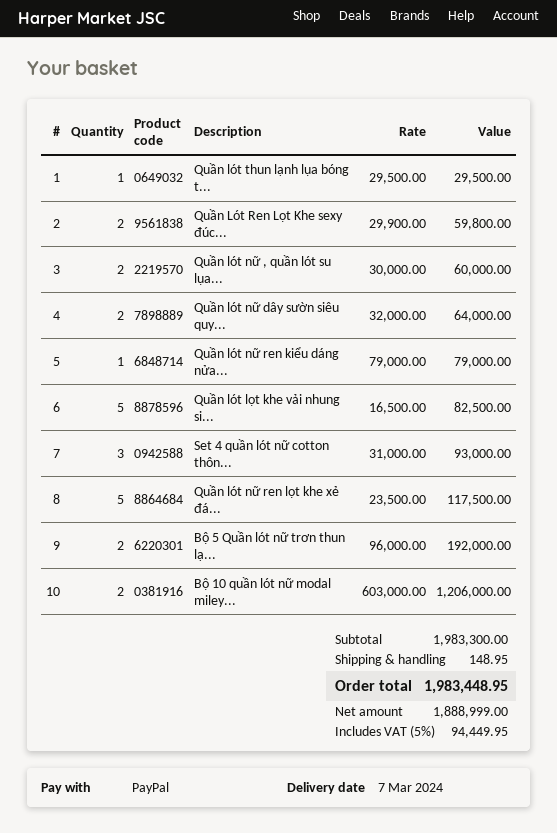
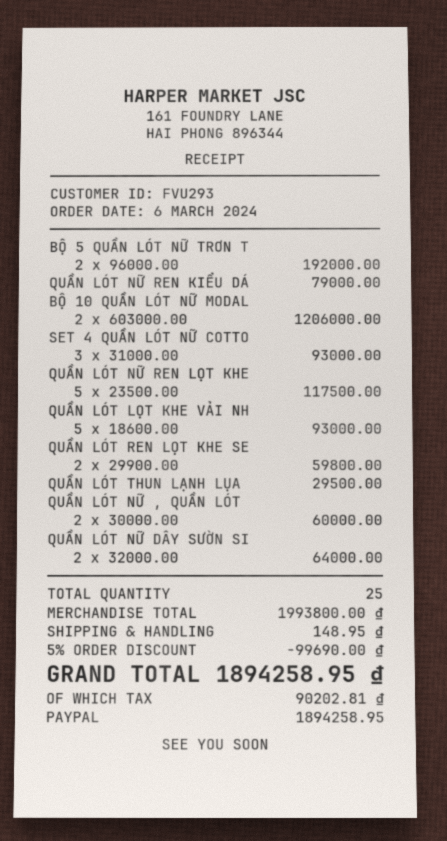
Quần lót lọt khe vải nhung si...: 5 x 16500.00 = 82500.00 -> 5 x 18600.00 = 93000.00
subtotal: 1983300.00 -> 1993800.00
discount: none -> 5% = 99690.00
tax: 94449.95 -> 90202.81
total: 1983448.95 -> 1894258.95

